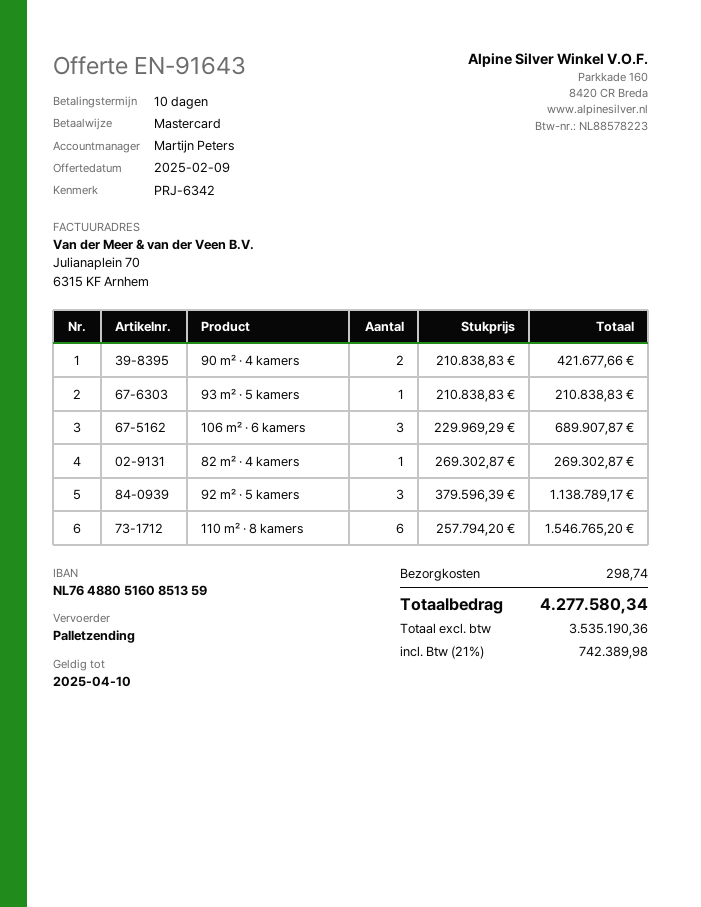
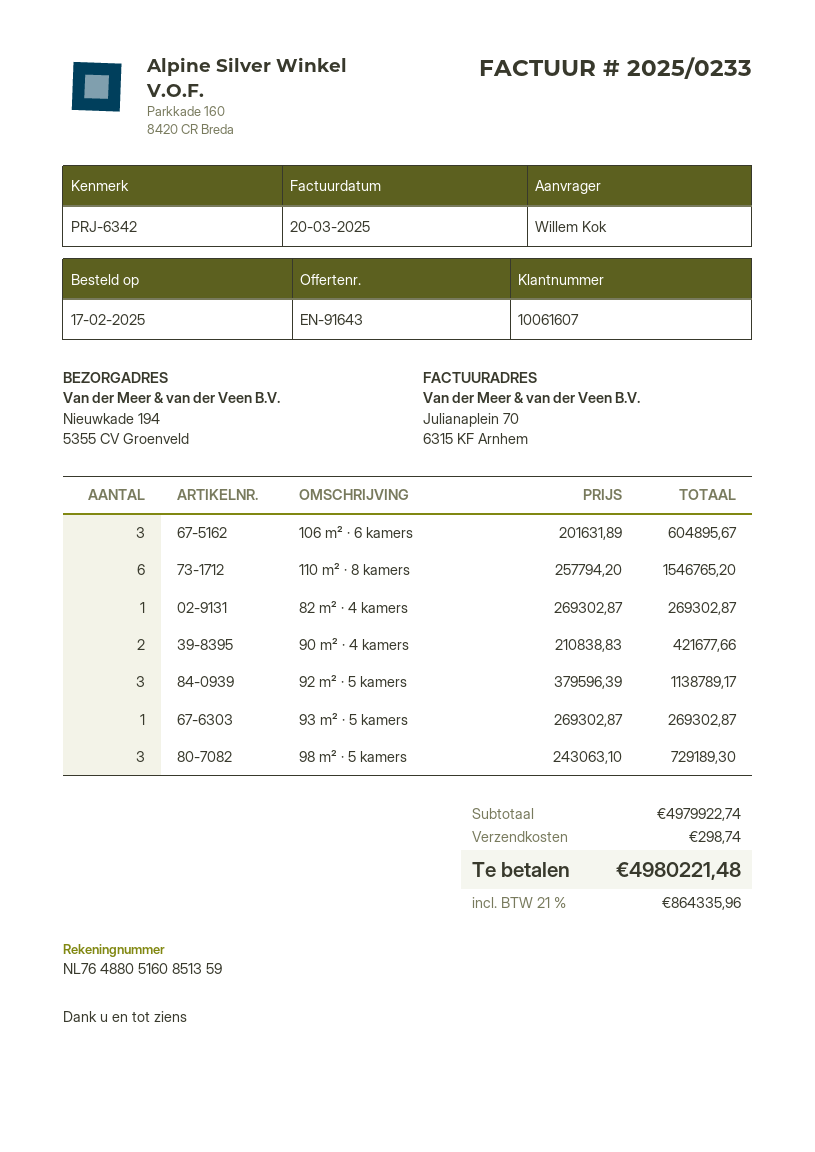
93 m² · 5 kamers: 1 x 210838.83 = 210838.83 -> 1 x 269302.87 = 269302.87
106 m² · 6 kamers: 3 x 229969.29 = 689907.87 -> 3 x 201631.89 = 604895.67
98 m² · 5 kamers: none -> 3 x 243063.10 = 729189.30
tax: 21% = 742389.98 -> 21% = 864335.96
total: 4277580.34 -> 4980221.48

